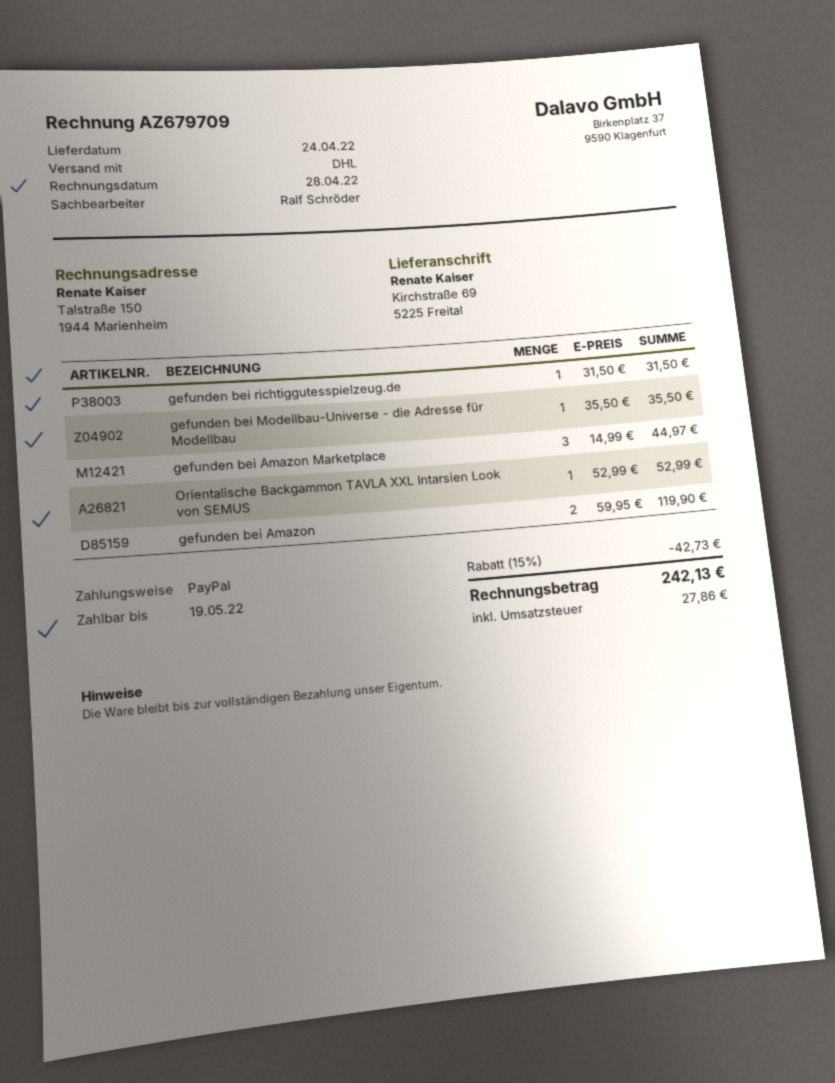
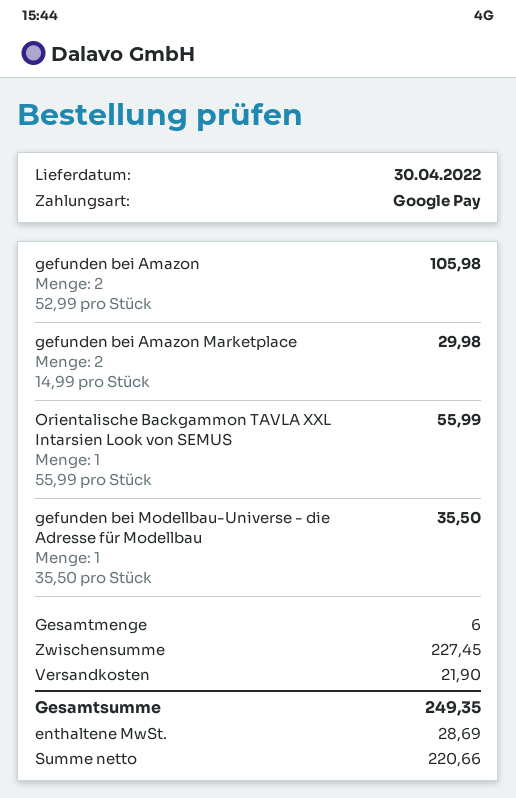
delivery date: 2022-04-24 -> 2022-04-30
payment method: PayPal -> Google Pay
gefunden bei richtiggutesspielzeug.de: 1 x 31.50 = 31.50 -> none
gefunden bei Amazon Marketplace: 3 x 14.99 = 44.97 -> 2 x 14.99 = 29.98
Orientalische Backgammon TAVLA XXL Intarsien Look von SEMUS: 1 x 52.99 = 52.99 -> 1 x 55.99 = 55.99
gefunden bei Amazon: 2 x 59.95 = 119.90 -> 2 x 52.99 = 105.98
discount: 15% = 42.73 -> none
shipping: none -> 21.90
tax: 27.86 -> 28.69
total: 242.13 -> 249.35

